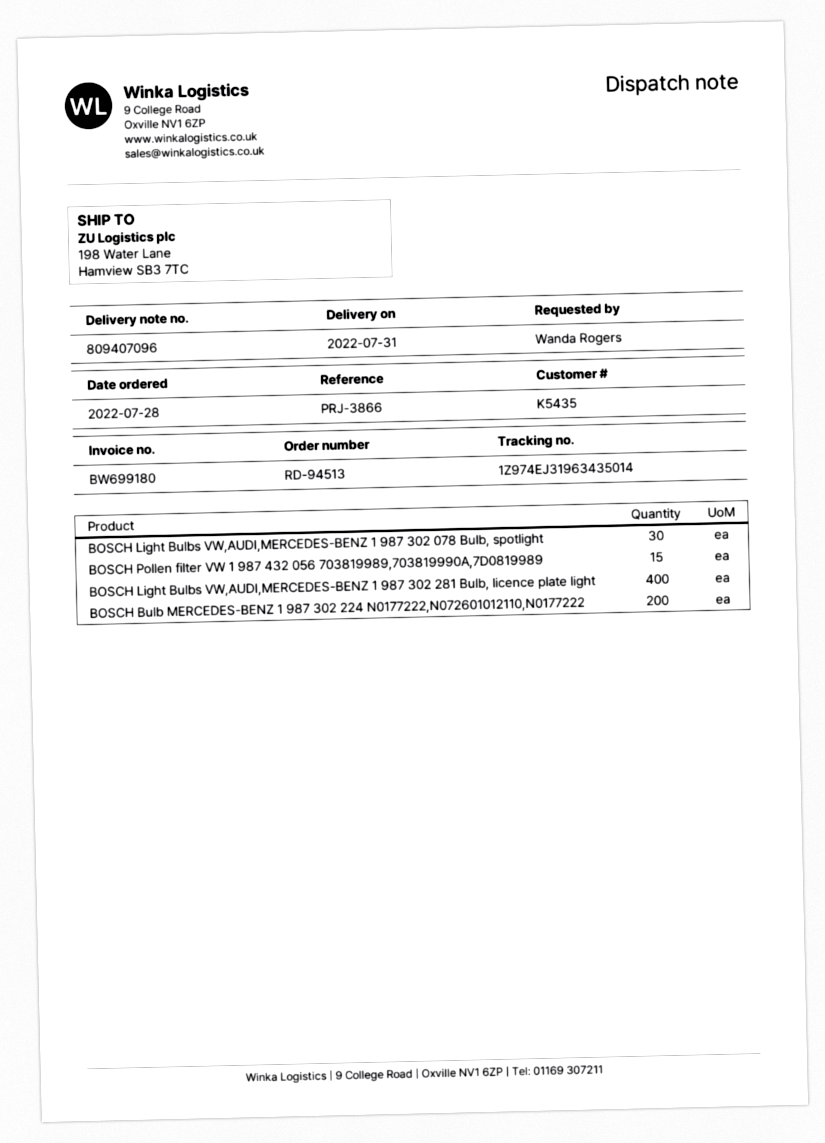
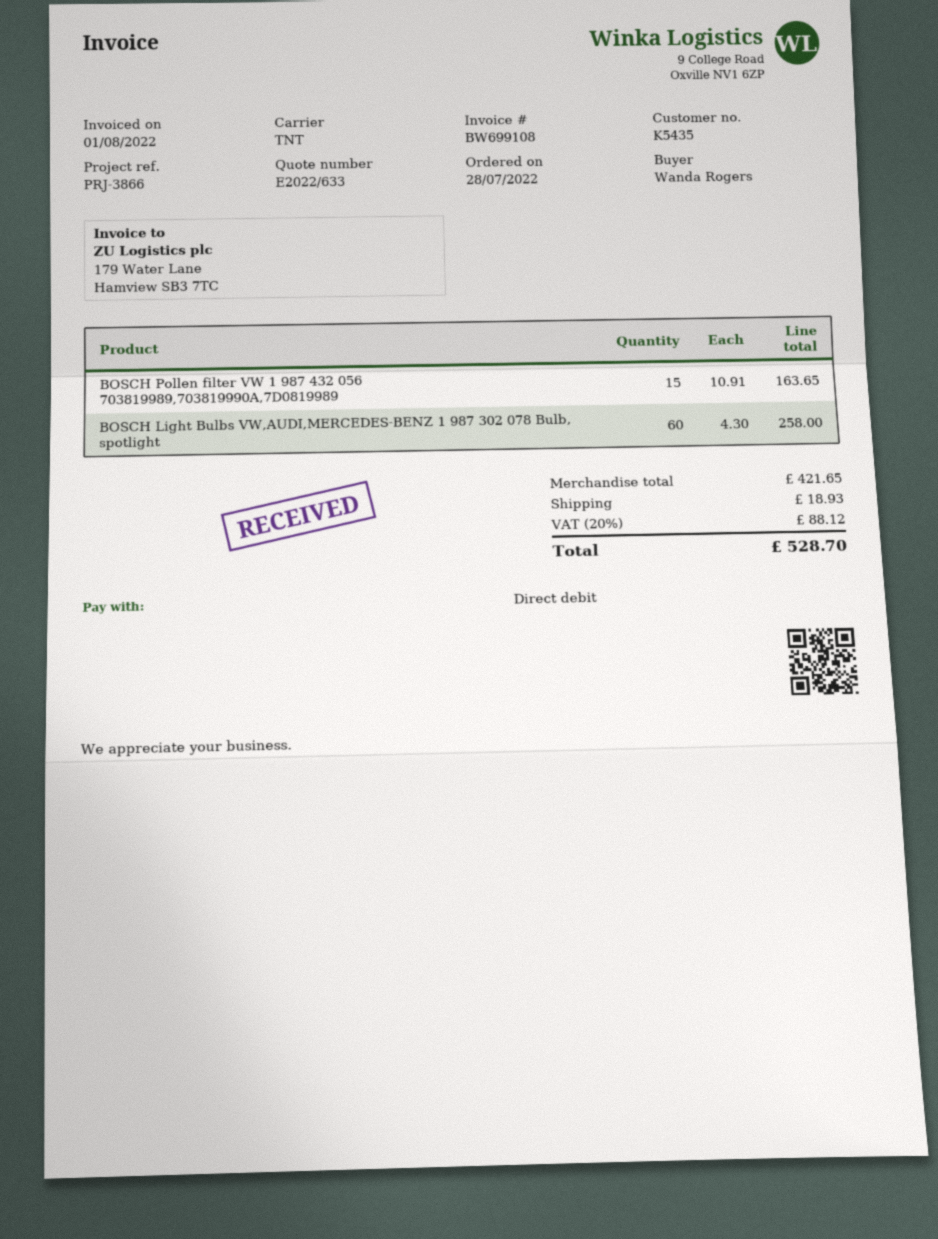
invoice number: BW699180 -> BW699108
BOSCH Light Bulbs VW,AUDI,MERCEDES-BENZ 1 987 302 078 Bulb, spotlight: 30 -> 60
BOSCH Light Bulbs VW,AUDI,MERCEDES-BENZ 1 987 302 281 Bulb, licence plate light: 400 -> none
BOSCH Bulb MERCEDES-BENZ 1 987 302 224 N0177222,N072601012110,N0177222: 200 -> none

